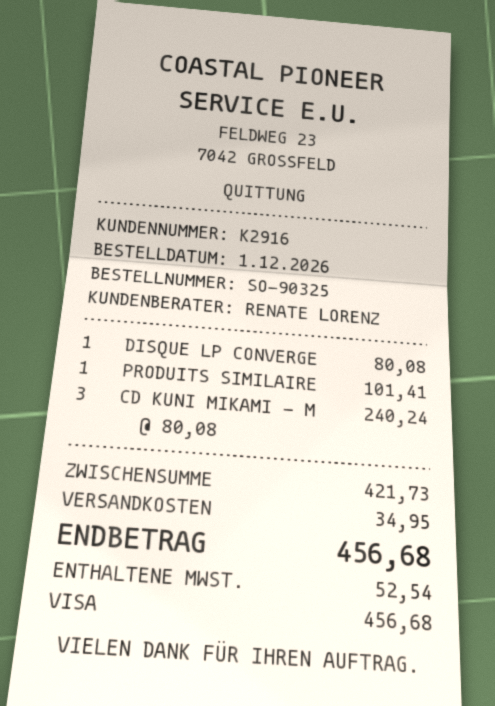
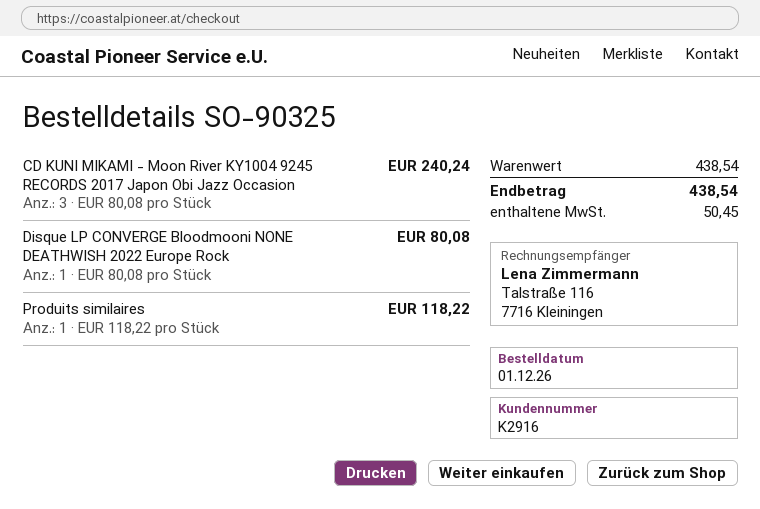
PRODUITS SIMILAIRE: 1 x 101.41 = 101.41 -> 1 x 118.22 = 118.22
subtotal: 421.73 -> 438.54
shipping: 34.95 -> none
tax: 52.54 -> 50.45
total: 456.68 -> 438.54

